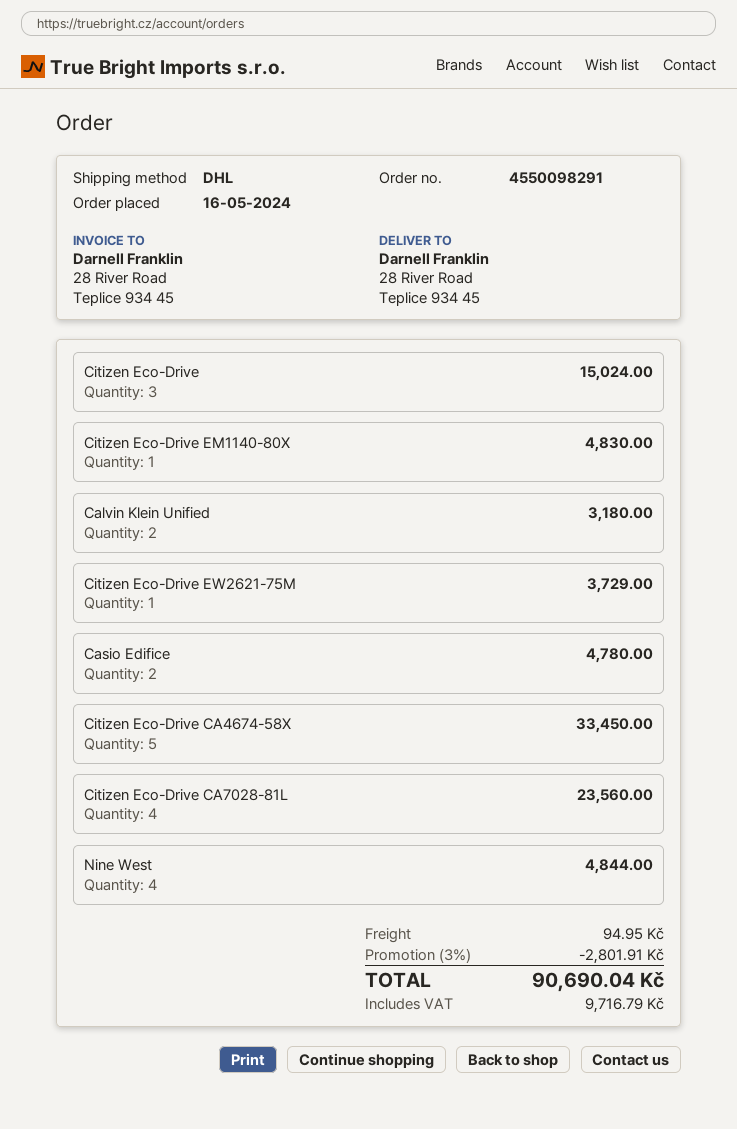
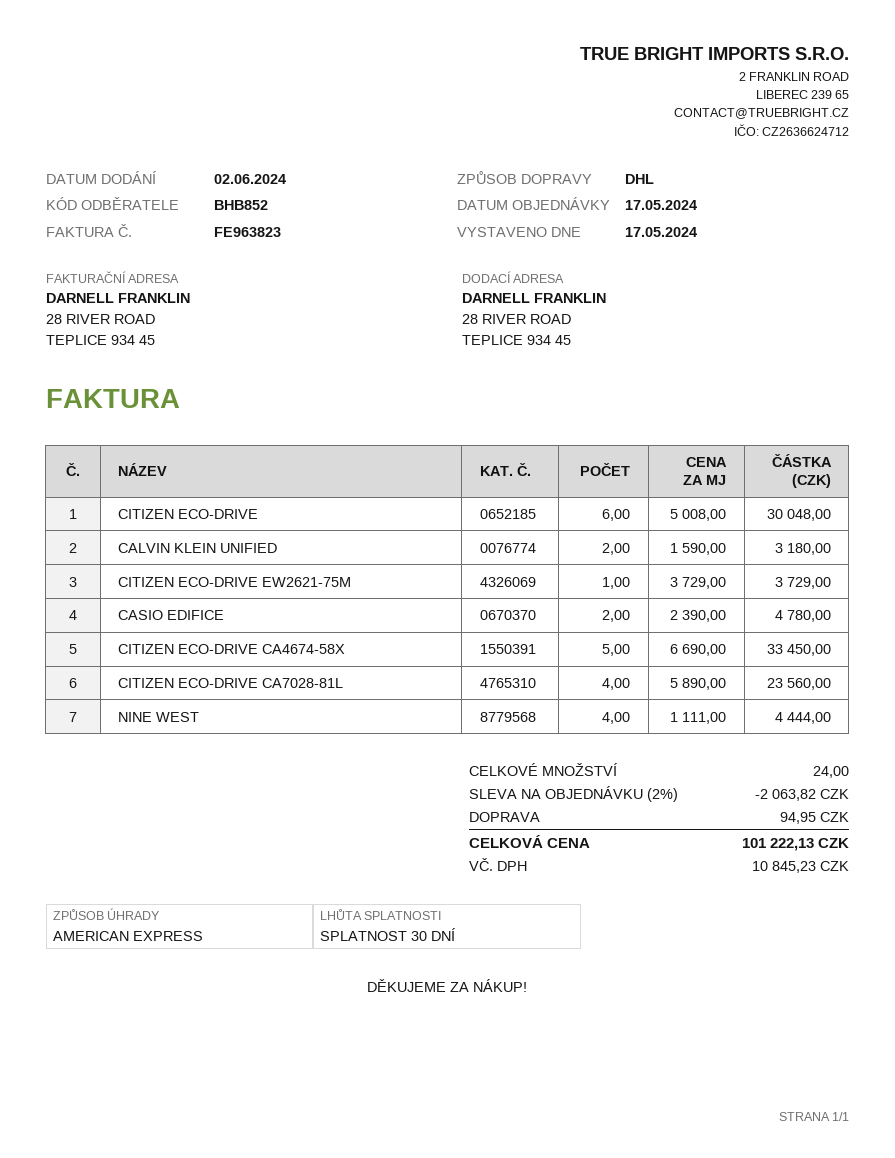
order date: 2024-05-16 -> 2024-05-17
Citizen Eco-Drive: 3 for 15024.00 -> 6 for 30048.00
Citizen Eco-Drive EM1140-80X: 1 for 4830.00 -> none
Nine West: 4 for 4844.00 -> 4 for 4444.00
discount: 3% = 2801.91 -> 2% = 2063.82
tax: 9716.79 -> 10845.23
total: 90690.04 -> 101222.13

